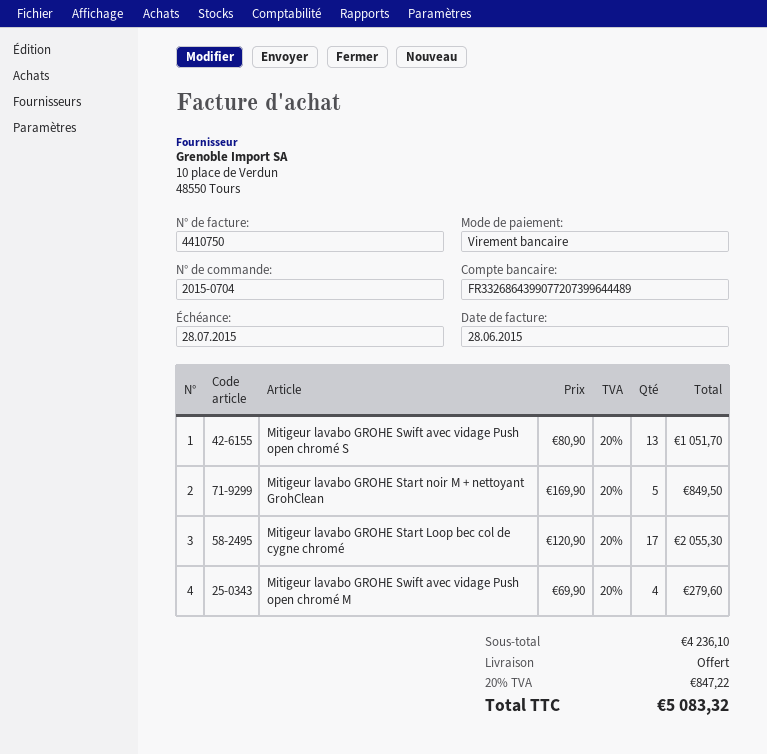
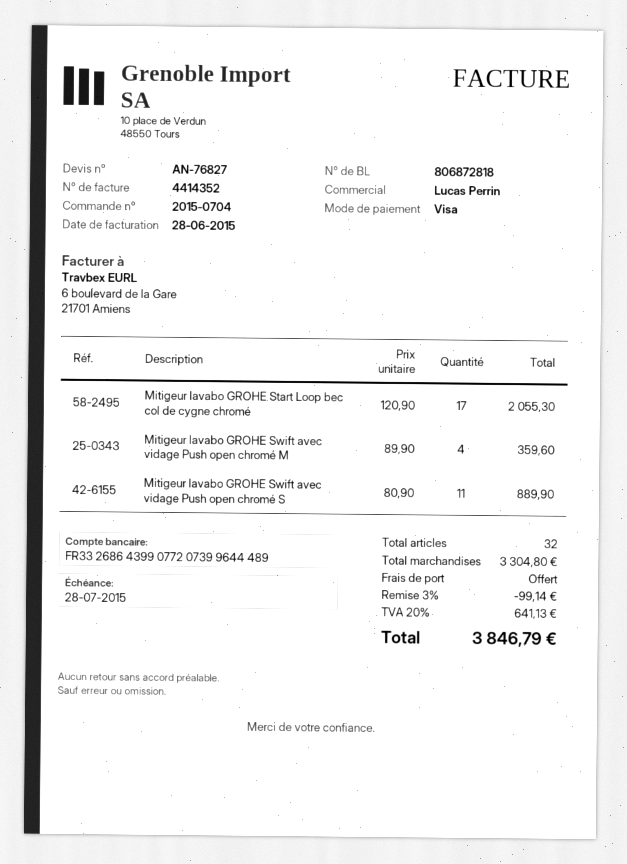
invoice number: 4410750 -> 4414352
payment method: bank transfer -> Visa
Mitigeur lavabo GROHE Swift avec vidage Push open chromé S: 13 x 80.90 = 1051.70 -> 11 x 80.90 = 889.90
Mitigeur lavabo GROHE Start noir M + nettoyant GrohClean: 5 x 169.90 = 849.50 -> none
Mitigeur lavabo GROHE Swift avec vidage Push open chromé M: 4 x 69.90 = 279.60 -> 4 x 89.90 = 359.60
subtotal: 4236.10 -> 3304.80
discount: none -> 3% = 99.14
tax: 20% = 847.22 -> 20% = 641.13
total: 5083.32 -> 3846.79

